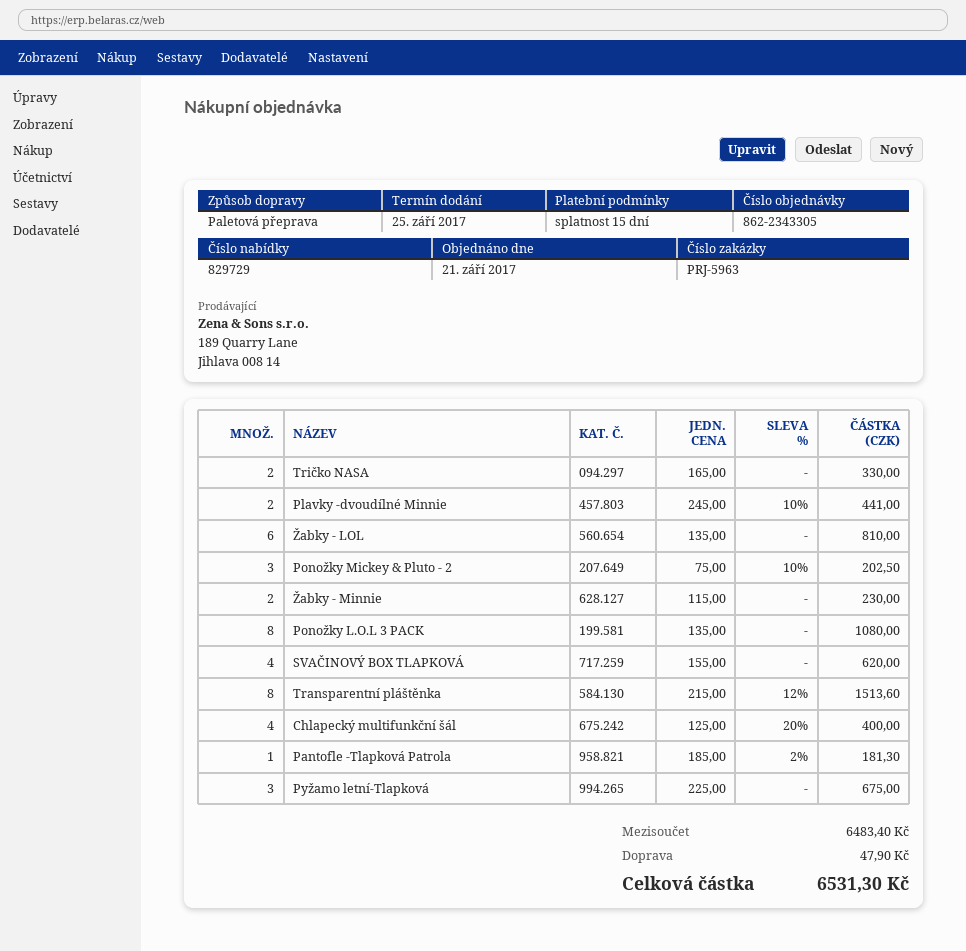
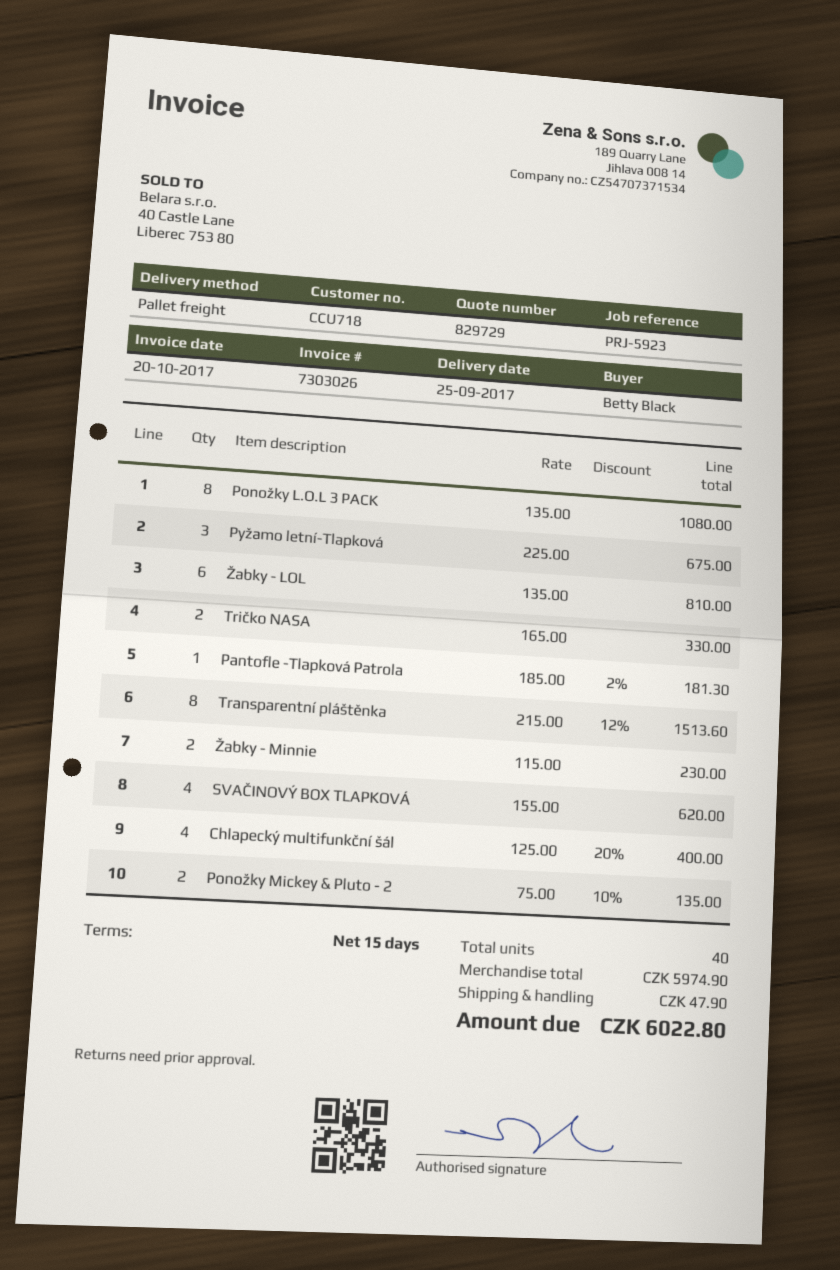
reference: PRJ-5963 -> PRJ-5923
Plavky -dvoudílné Minnie: 2 x 245.00 - 10% = 441.00 -> none
Ponožky Mickey & Pluto - 2: 3 x 75.00 - 10% = 202.50 -> 2 x 75.00 - 10% = 135.00
subtotal: 6483.40 -> 5974.90
total: 6531.30 -> 6022.80

